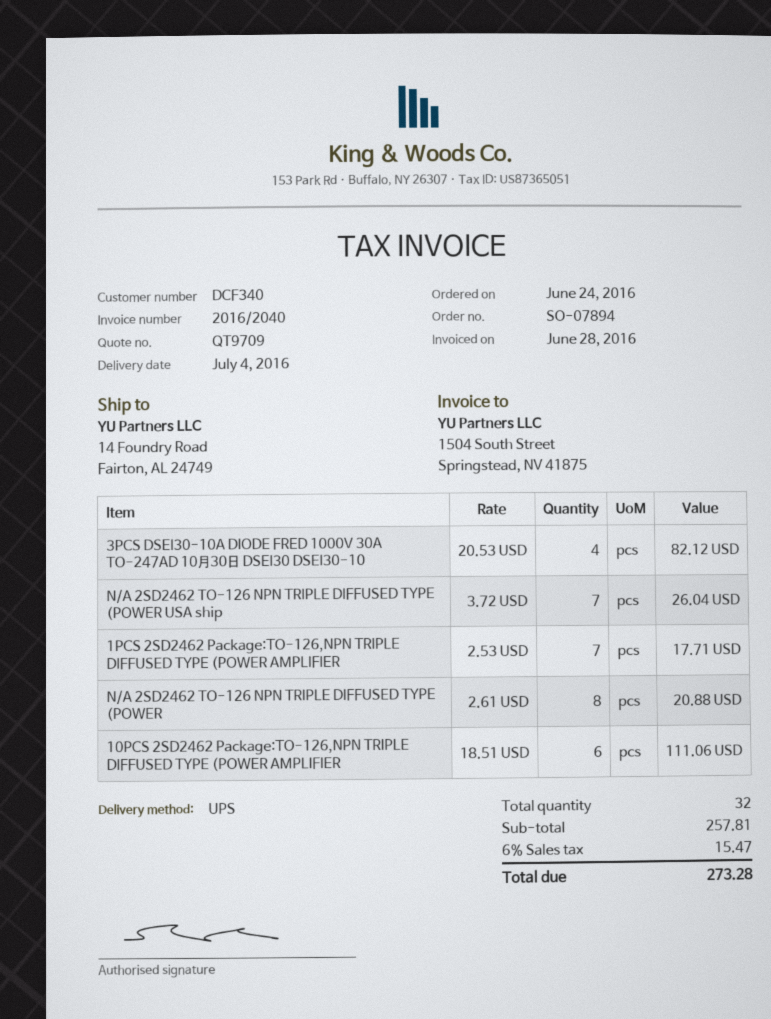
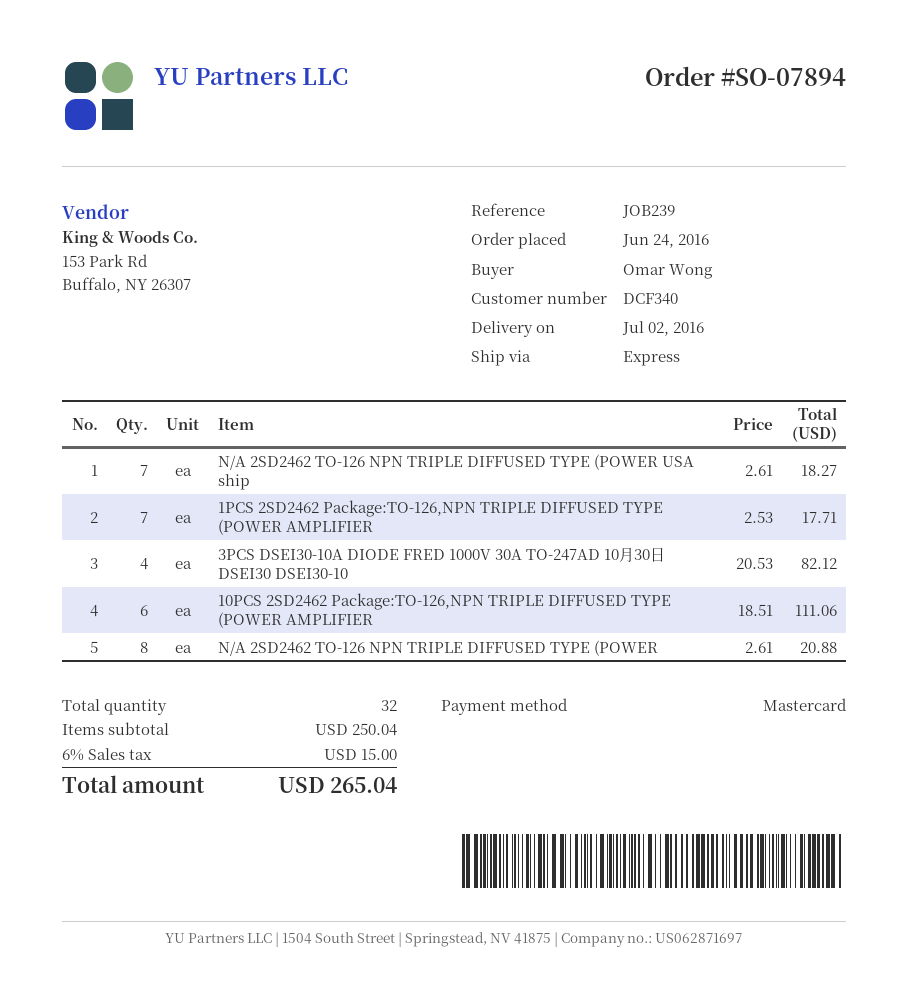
delivery date: 2016-07-04 -> 2016-07-02
shipping method: UPS -> express
N/A 2SD2462 TO-126 NPN TRIPLE DIFFUSED TYPE (POWER USA ship: 7 x 3.72 = 26.04 -> 7 x 2.61 = 18.27
subtotal: 257.81 -> 250.04
tax: 6% = 15.47 -> 6% = 15.00
total: 273.28 -> 265.04

